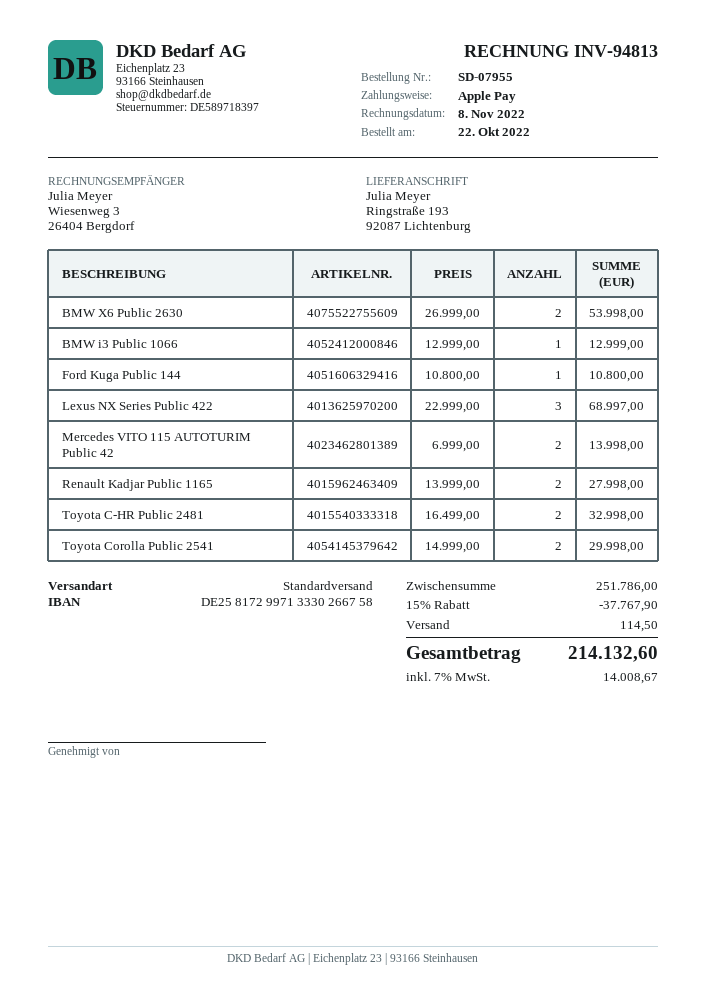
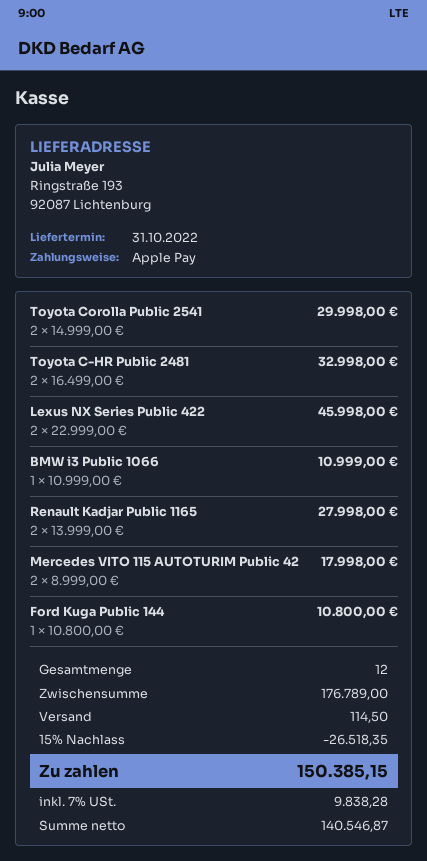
BMW X6 Public 2630: 2 x 26999.00 = 53998.00 -> none
BMW i3 Public 1066: 1 x 12999.00 = 12999.00 -> 1 x 10999.00 = 10999.00
Lexus NX Series Public 422: 3 x 22999.00 = 68997.00 -> 2 x 22999.00 = 45998.00
Mercedes VITO 115 AUTOTURIM Public 42: 2 x 6999.00 = 13998.00 -> 2 x 8999.00 = 17998.00
subtotal: 251786.00 -> 176789.00
discount: 15% = 37767.90 -> 15% = 26518.35
tax: 7% = 14008.67 -> 7% = 9838.28
total: 214132.60 -> 150385.15

